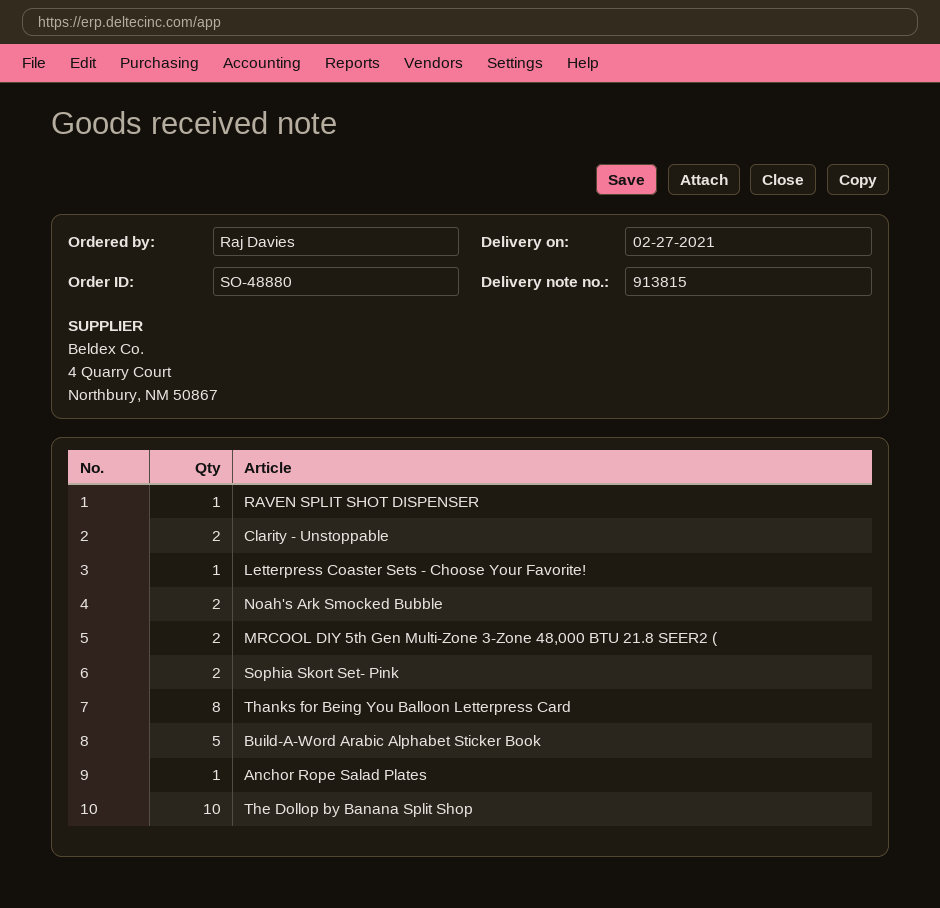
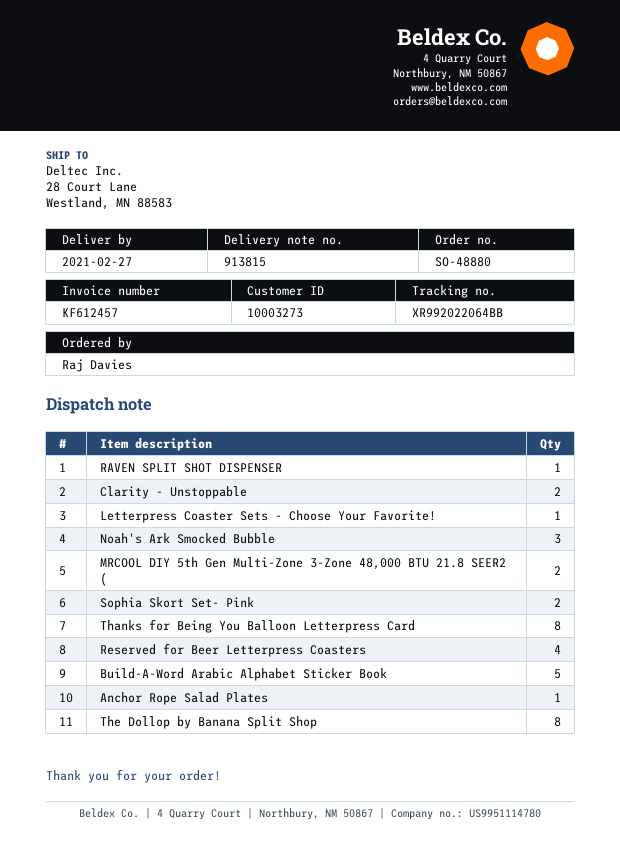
Noah's Ark Smocked Bubble: 2 -> 3
The Dollop by Banana Split Shop: 10 -> 8
Reserved for Beer Letterpress Coasters: none -> 4

